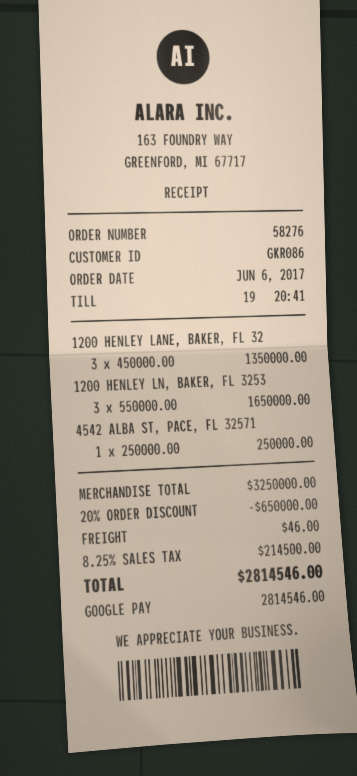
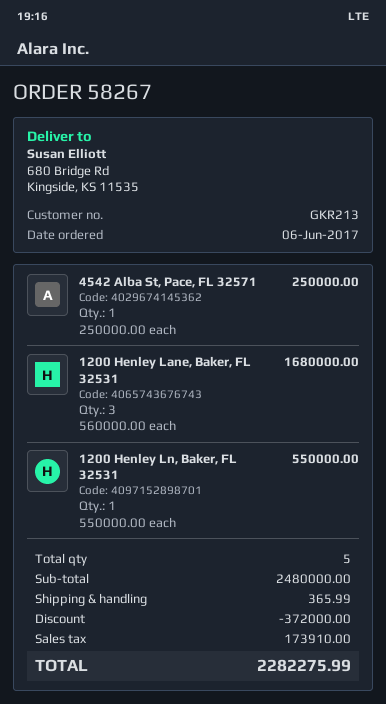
order number: 58276 -> 58267
customer number: GKR086 -> GKR213
1200 HENLEY LANE, BAKER, FL 32: 3 x 450000.00 = 1350000.00 -> 3 x 560000.00 = 1680000.00
1200 HENLEY LN, BAKER, FL 3253: 3 x 550000.00 = 1650000.00 -> 1 x 550000.00 = 550000.00
subtotal: 3250000.00 -> 2480000.00
discount: 650000.00 -> 372000.00
shipping: 46.00 -> 365.99
tax: 214500.00 -> 173910.00
total: 2814546.00 -> 2282275.99

